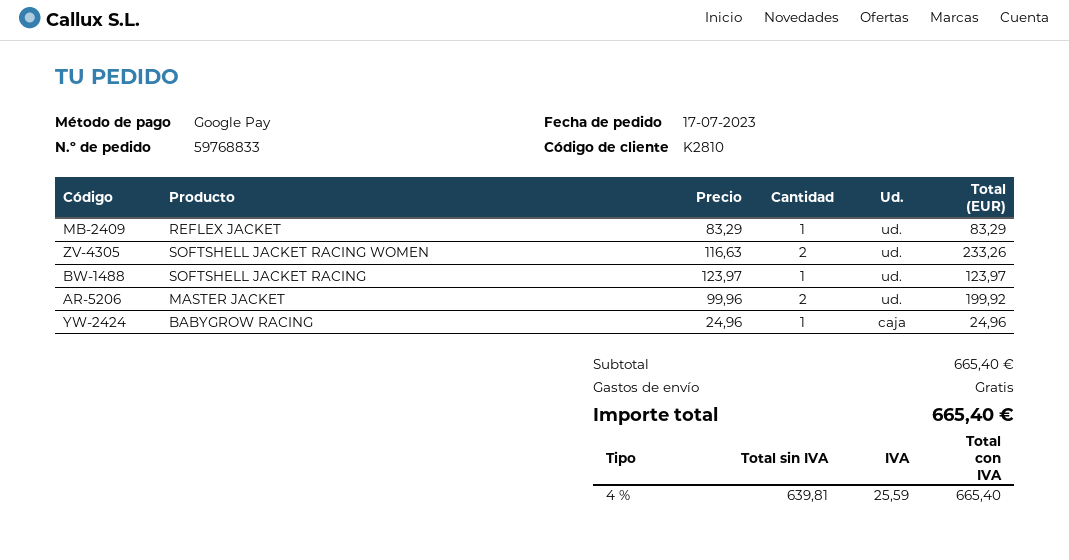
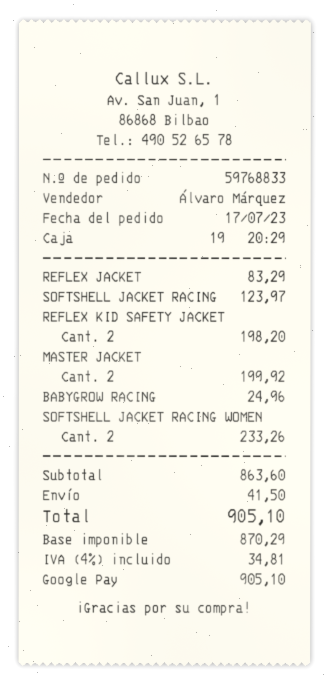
REFLEX KID SAFETY JACKET: none -> 2 for 198.20
subtotal: 665.40 -> 863.60
shipping: 0.00 -> 41.50
net: 639.81 -> 870.29
tax: 4% = 25.59 -> 4% = 34.81
total: 665.40 -> 905.10

